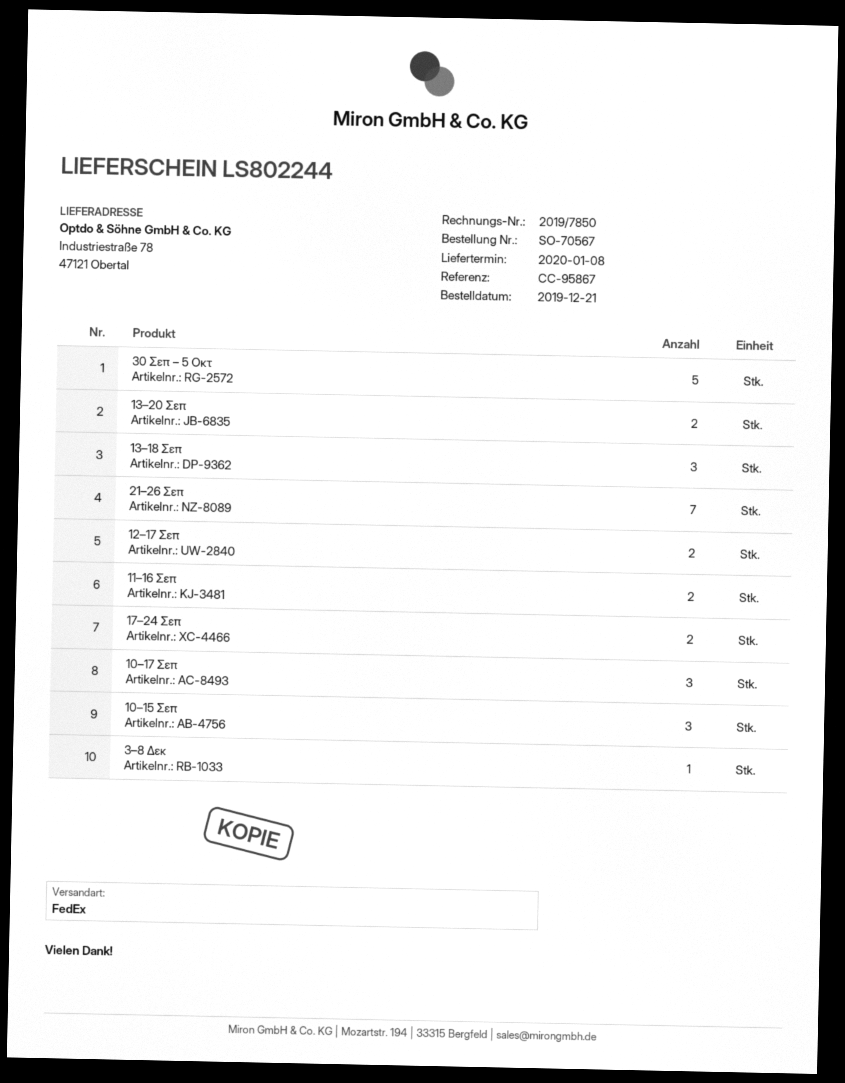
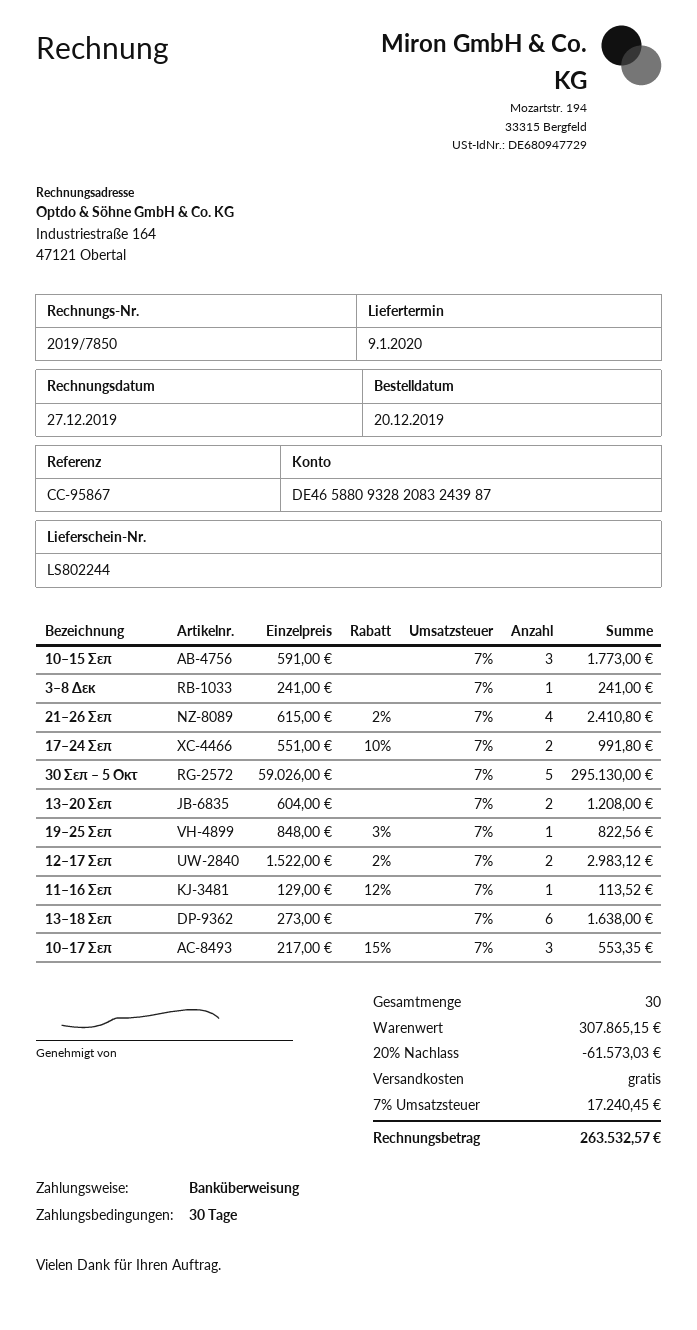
order date: 2019-12-21 -> 2019-12-20
delivery date: 2020-01-08 -> 2020-01-09
13–18 Σεπ: 3 -> 6
21–26 Σεπ: 7 -> 4
11–16 Σεπ: 2 -> 1
19–25 Σεπ: none -> 1

